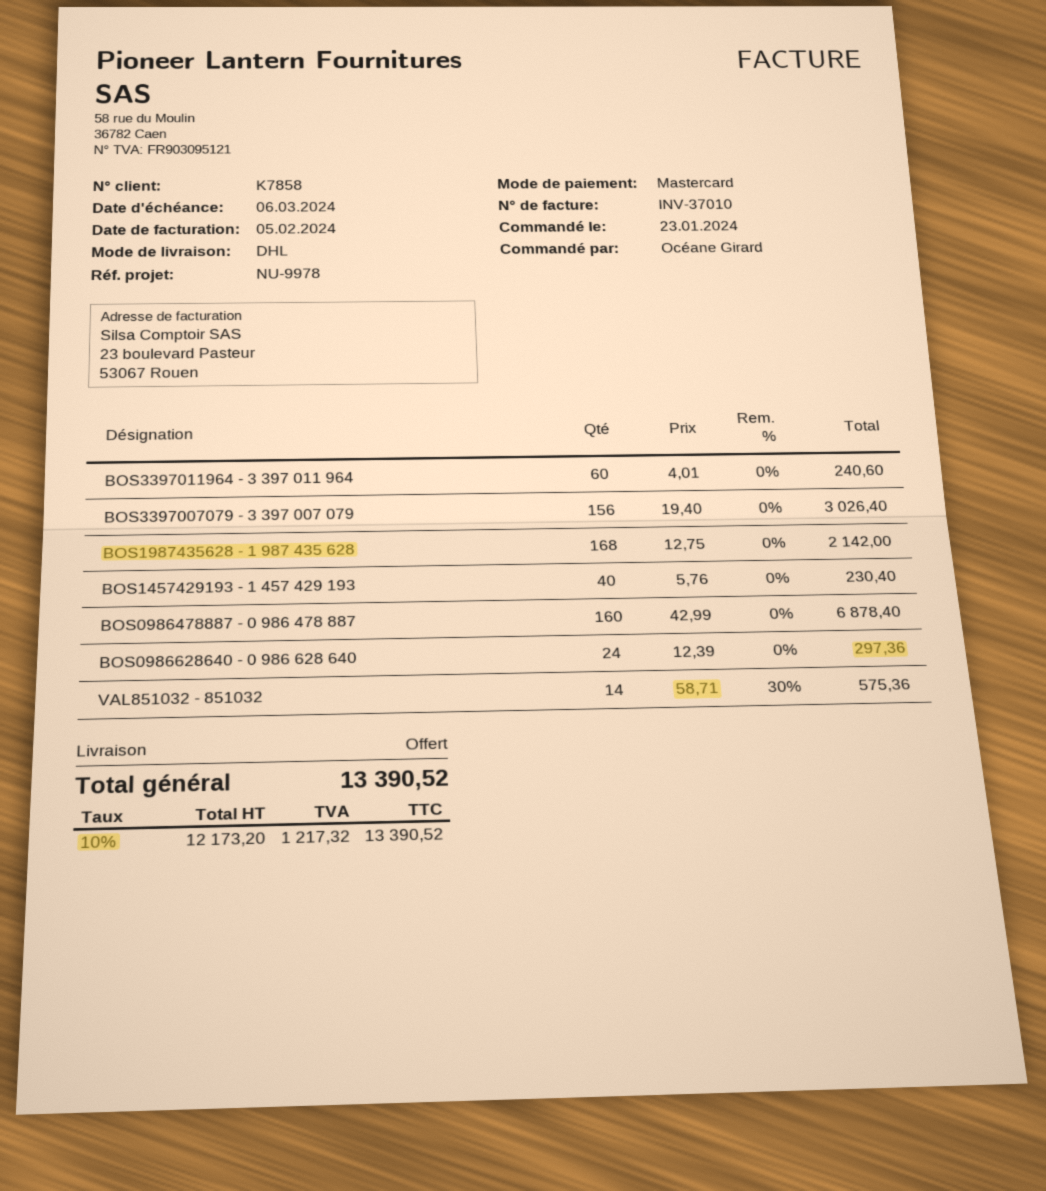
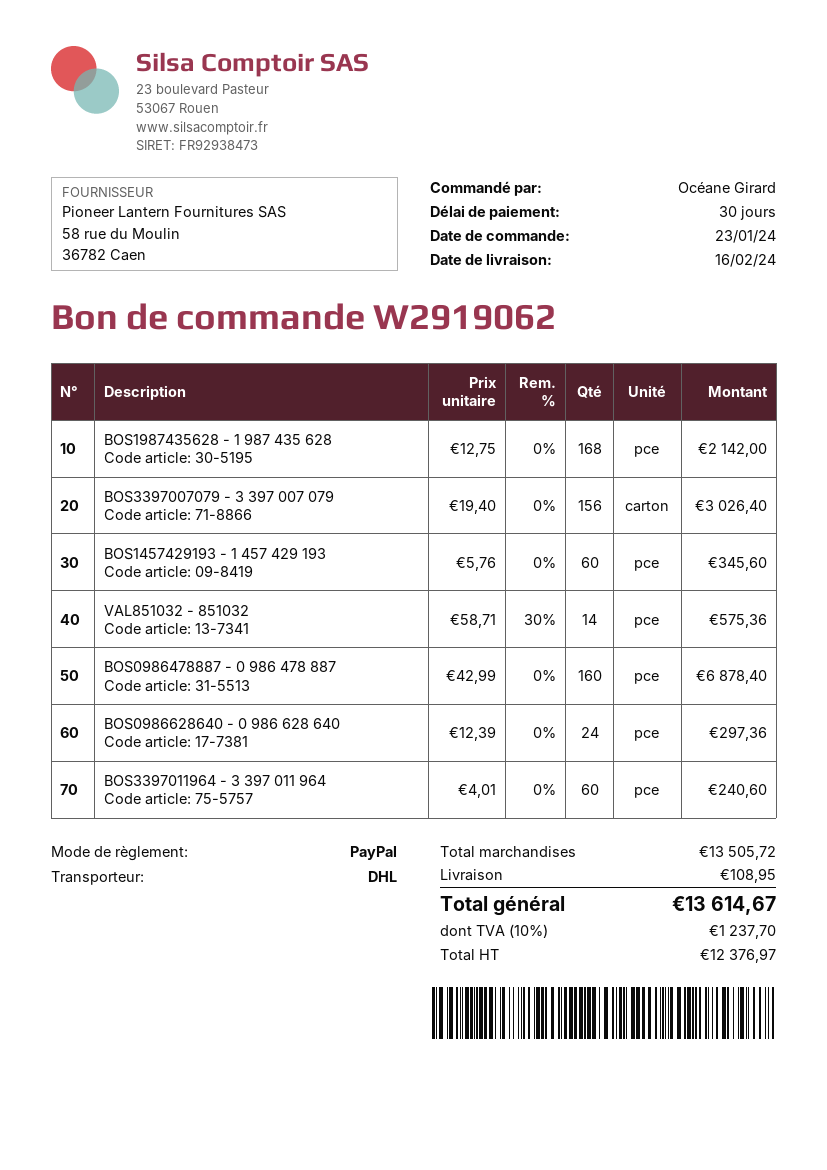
payment method: Mastercard -> PayPal
BOS1457429193 - 1 457 429 193: 40 x 5.76 = 230.40 -> 60 x 5.76 = 345.60
shipping: 0.00 -> 108.95
net: 12173.20 -> 12376.97
tax: 10% = 1217.32 -> 10% = 1237.70
total: 13390.52 -> 13614.67

